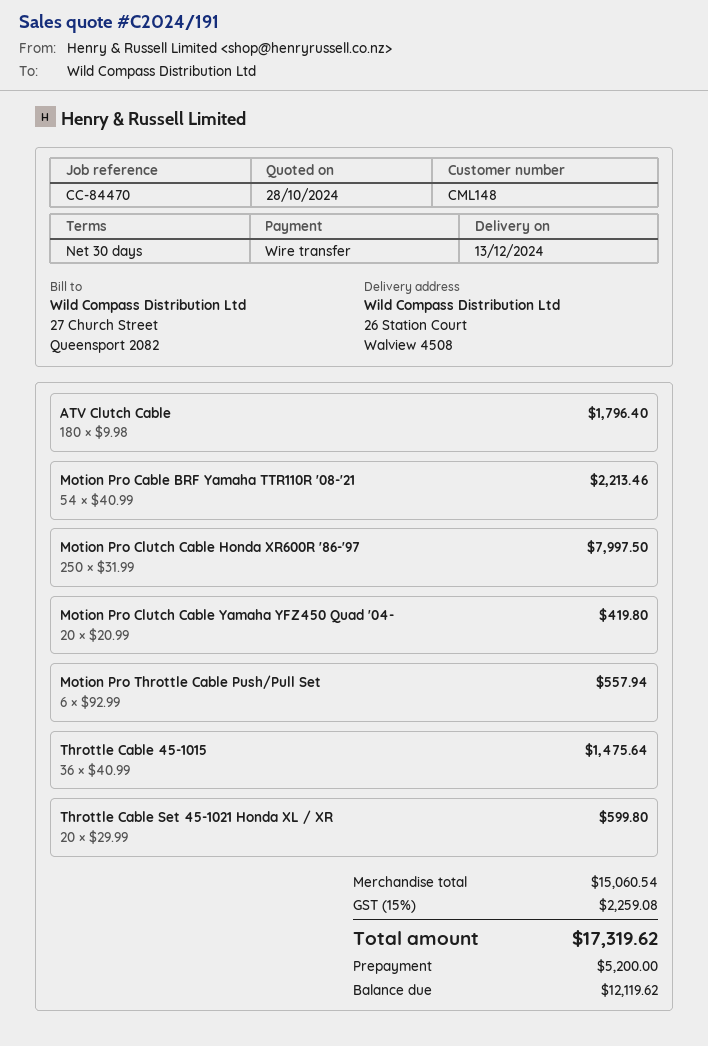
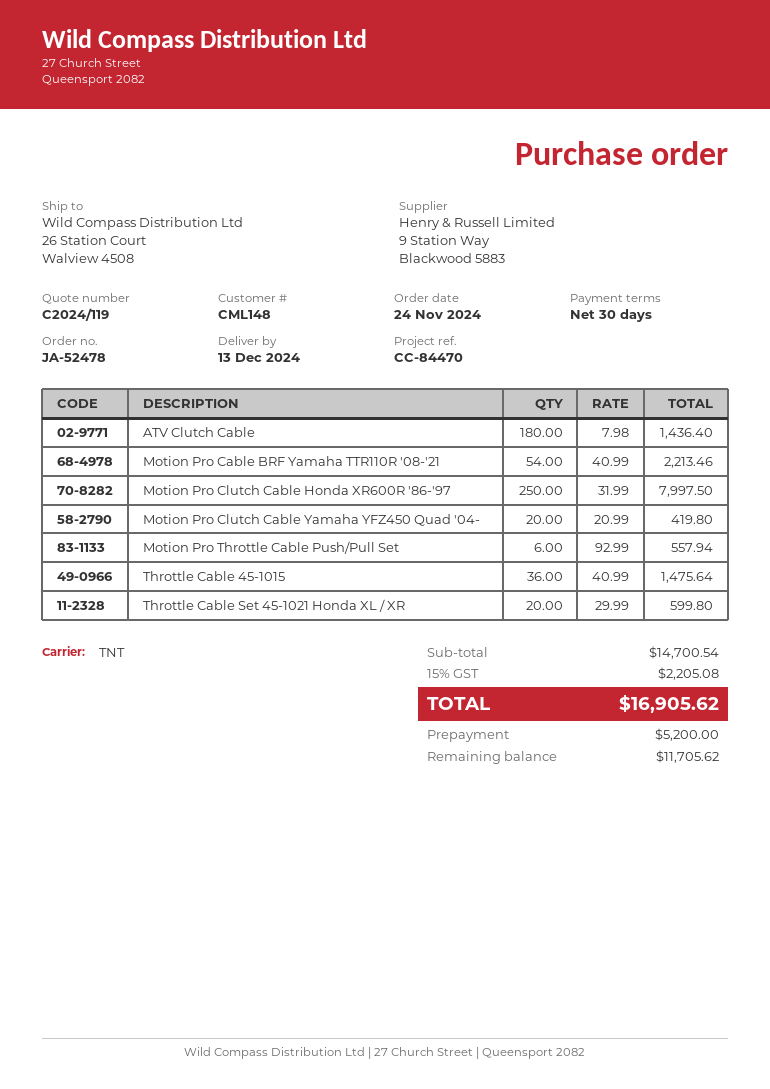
quote number: C2024/191 -> C2024/119
ATV Clutch Cable: 180 x 9.98 = 1796.40 -> 180 x 7.98 = 1436.40
subtotal: 15060.54 -> 14700.54
tax: 15% = 2259.08 -> 15% = 2205.08
total: 17319.62 -> 16905.62
balance: 12119.62 -> 11705.62

